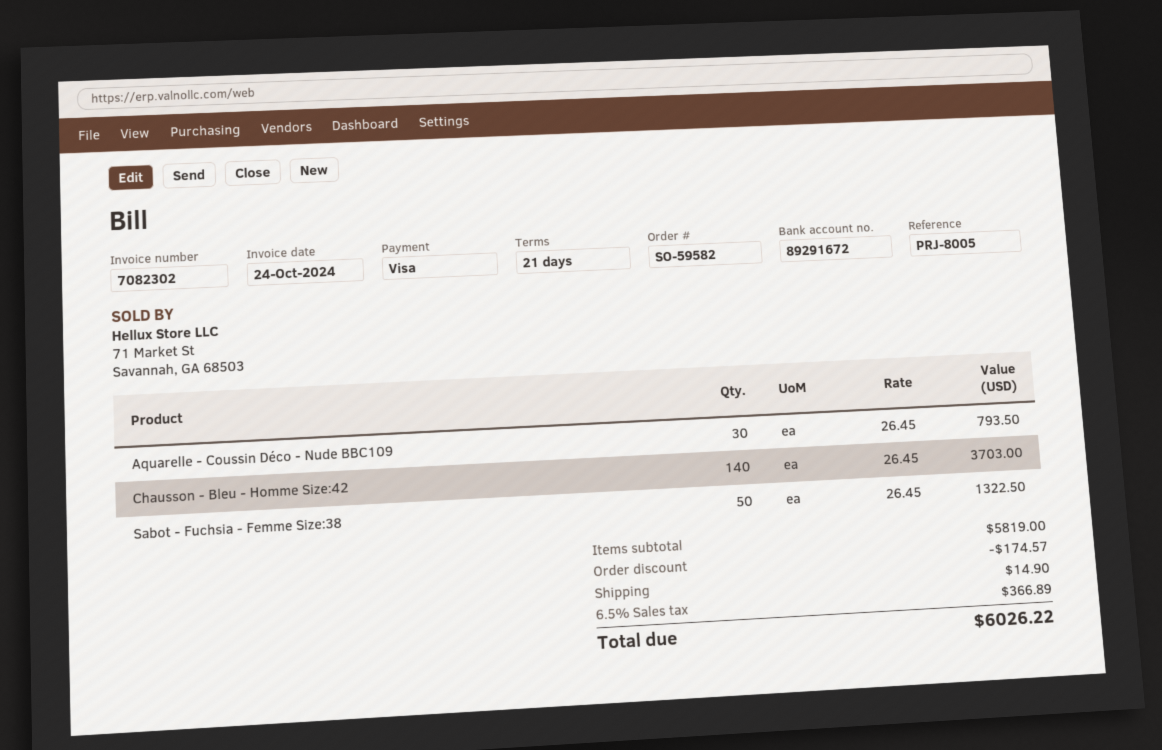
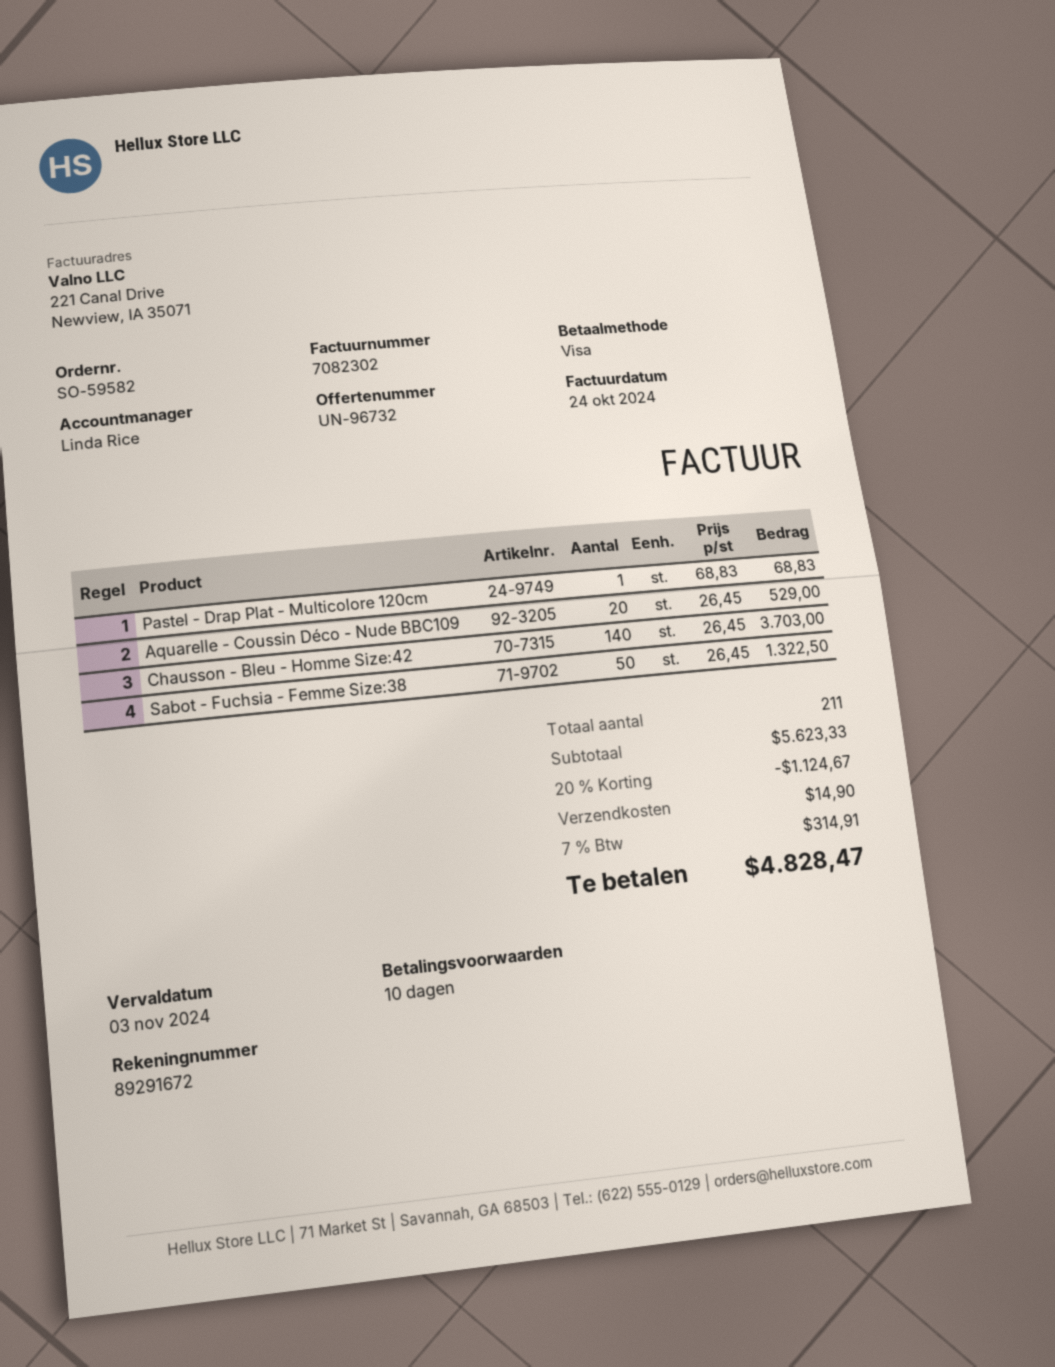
payment terms: 21 days -> 10 days
Aquarelle - Coussin Déco - Nude BBC109: 30 x 26.45 = 793.50 -> 20 x 26.45 = 529.00
Pastel - Drap Plat - Multicolore 120cm: none -> 1 x 68.83 = 68.83
subtotal: 5819.00 -> 5623.33
discount: 174.57 -> 1124.67
tax: 6.5% = 366.89 -> 7% = 314.91
total: 6026.22 -> 4828.47

